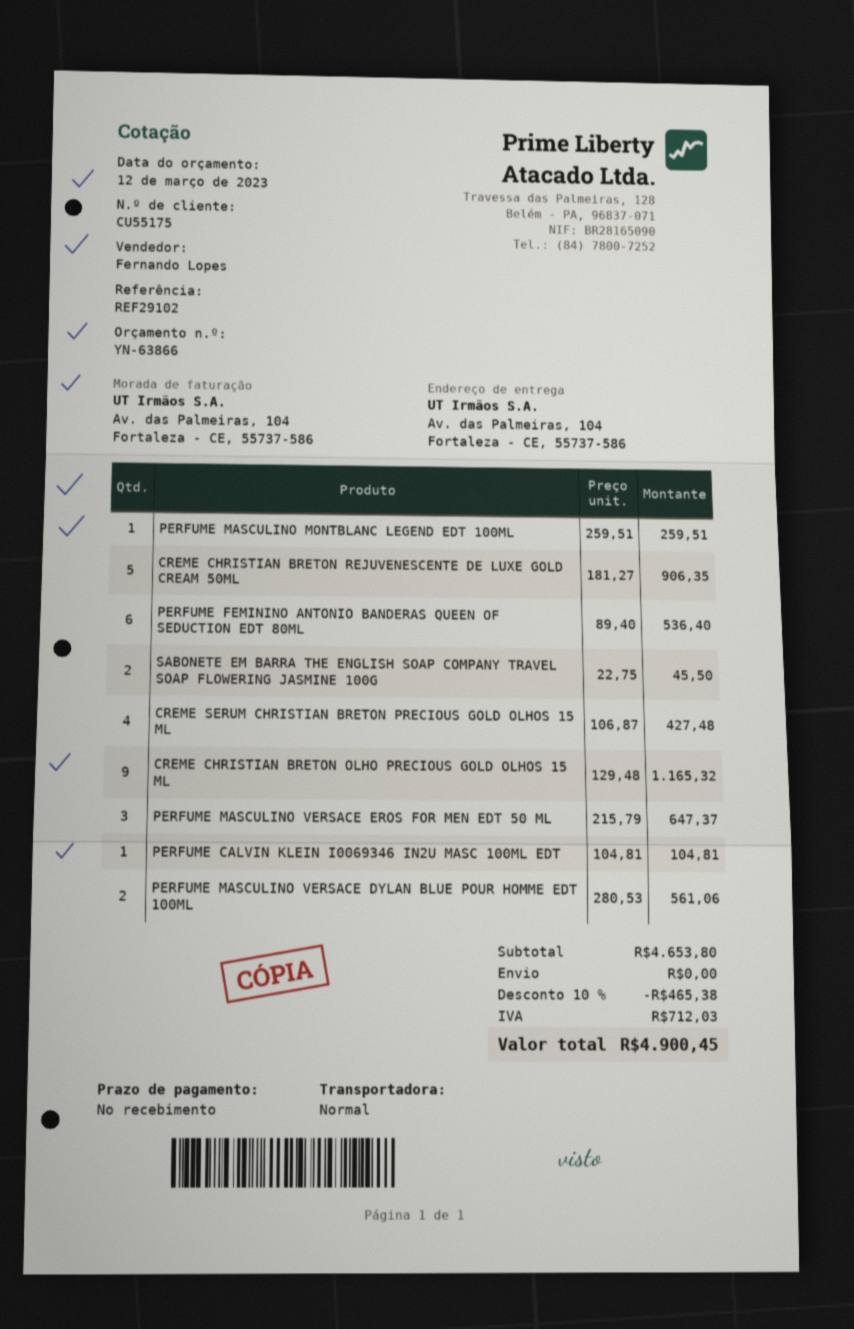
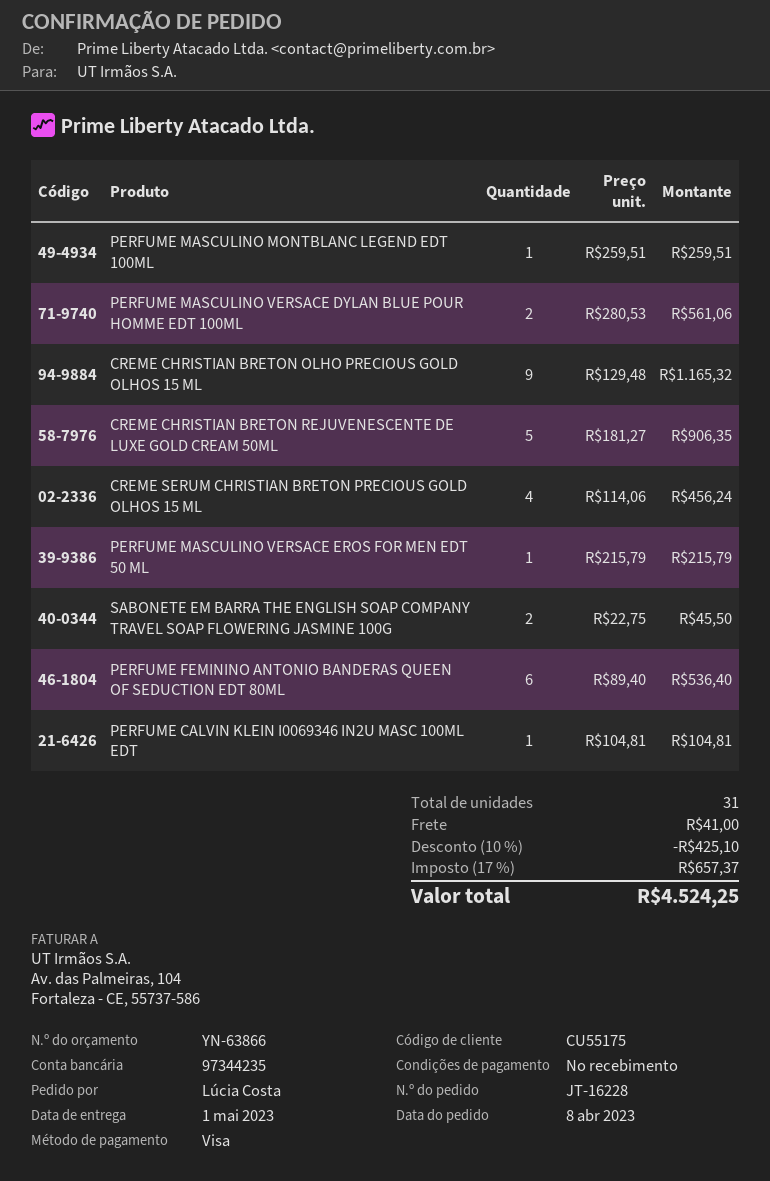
CREME SERUM CHRISTIAN BRETON PRECIOUS GOLD OLHOS 15 ML: 4 x 106.87 = 427.48 -> 4 x 114.06 = 456.24
PERFUME MASCULINO VERSACE EROS FOR MEN EDT 50 ML: 3 x 215.79 = 647.37 -> 1 x 215.79 = 215.79
discount: 10% = 465.38 -> 10% = 425.10
shipping: 0.00 -> 41.00
tax: 712.03 -> 657.37
total: 4900.45 -> 4524.25

